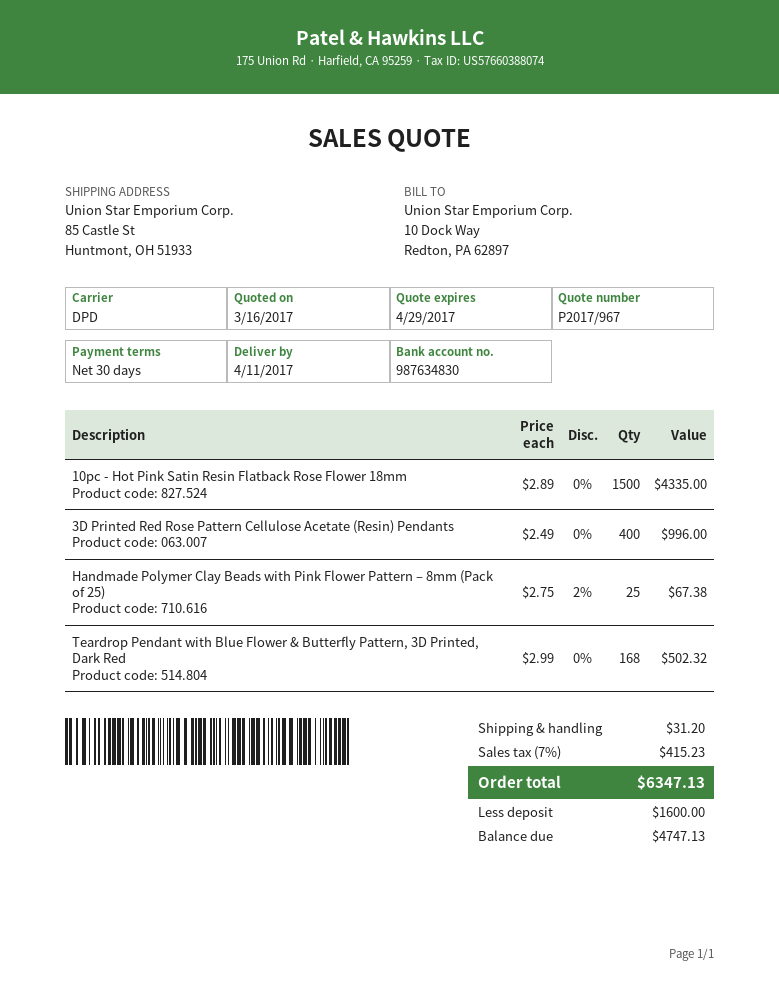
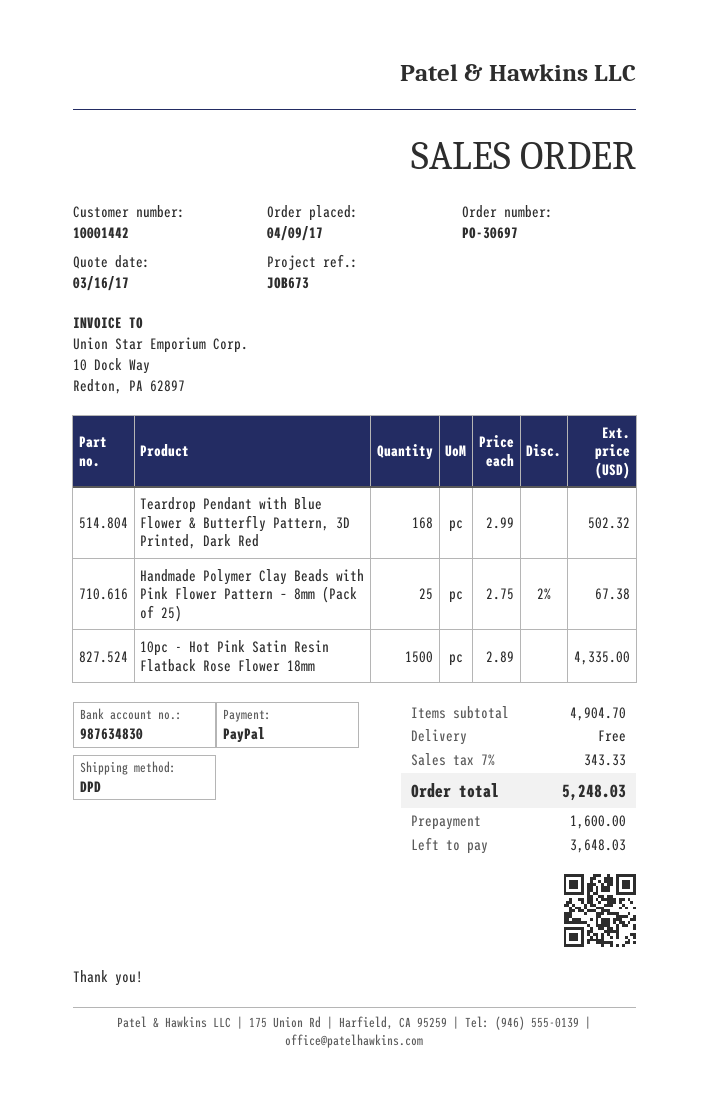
3D Printed Red Rose Pattern Cellulose Acetate (Resin) Pendants: 400 x 2.49 = 996.00 -> none
shipping: 31.20 -> 0.00
tax: 7% = 415.23 -> 7% = 343.33
total: 6347.13 -> 5248.03
balance: 4747.13 -> 3648.03

